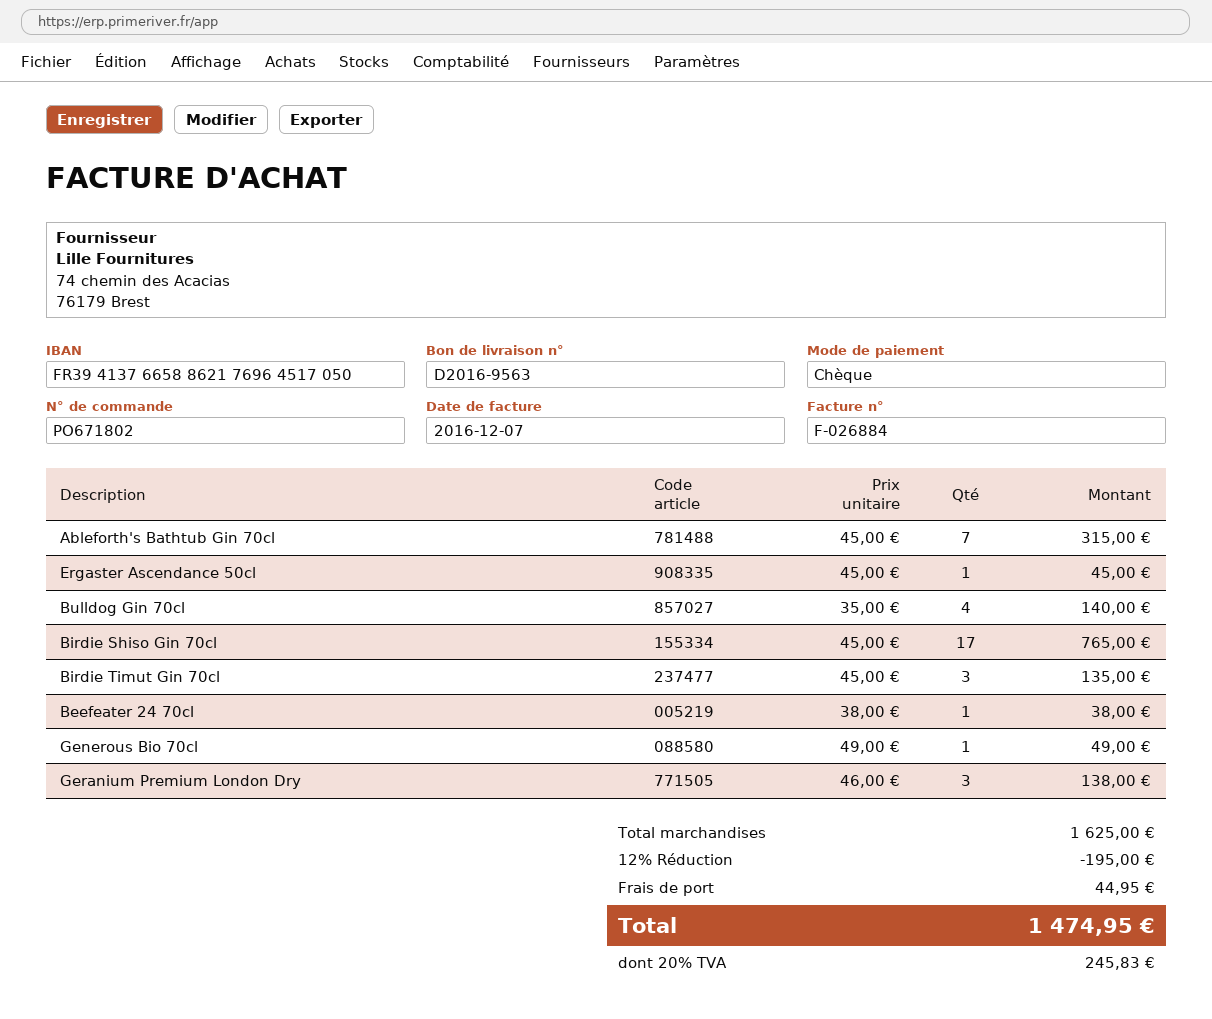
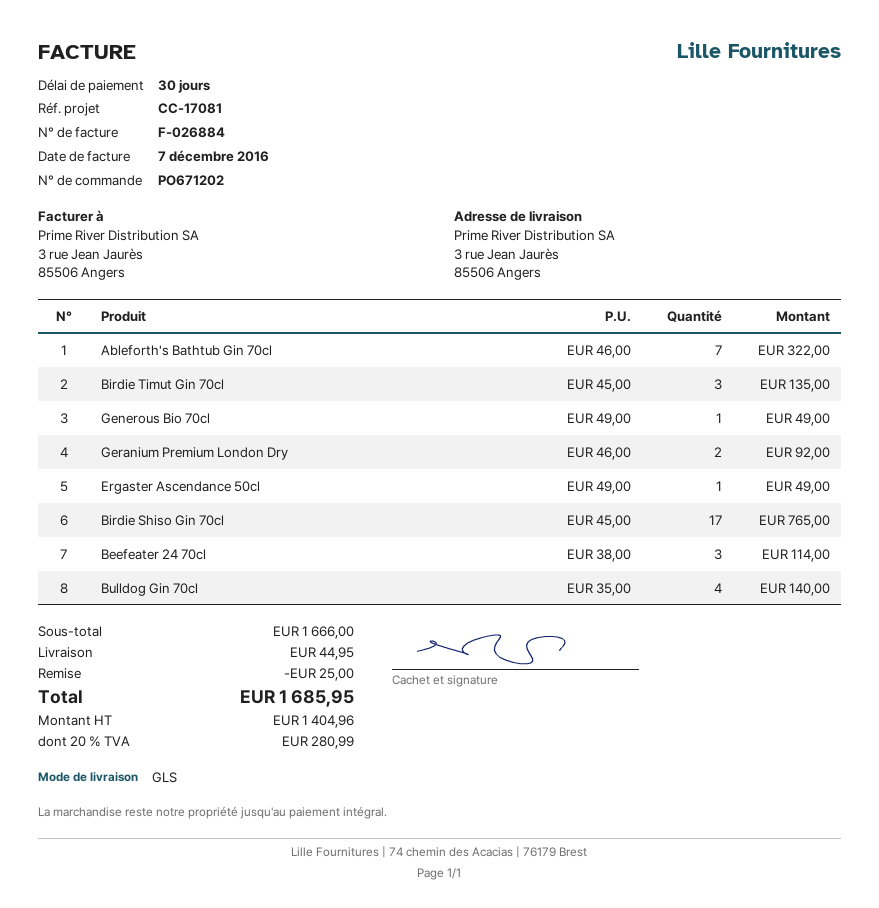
order number: PO671802 -> PO671202
Ableforth's Bathtub Gin 70cl: 7 x 45.00 = 315.00 -> 7 x 46.00 = 322.00
Ergaster Ascendance 50cl: 1 x 45.00 = 45.00 -> 1 x 49.00 = 49.00
Beefeater 24 70cl: 1 x 38.00 = 38.00 -> 3 x 38.00 = 114.00
Geranium Premium London Dry: 3 x 46.00 = 138.00 -> 2 x 46.00 = 92.00
subtotal: 1625.00 -> 1666.00
discount: 195.00 -> 25.00
tax: 20% = 245.83 -> 20% = 280.99
total: 1474.95 -> 1685.95

